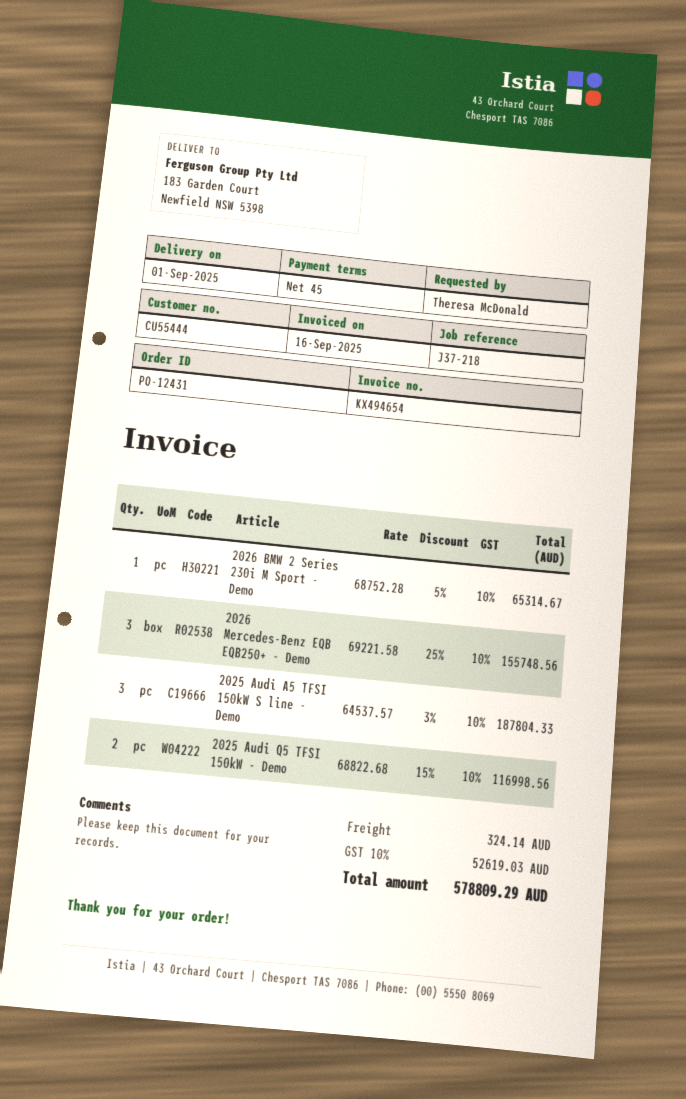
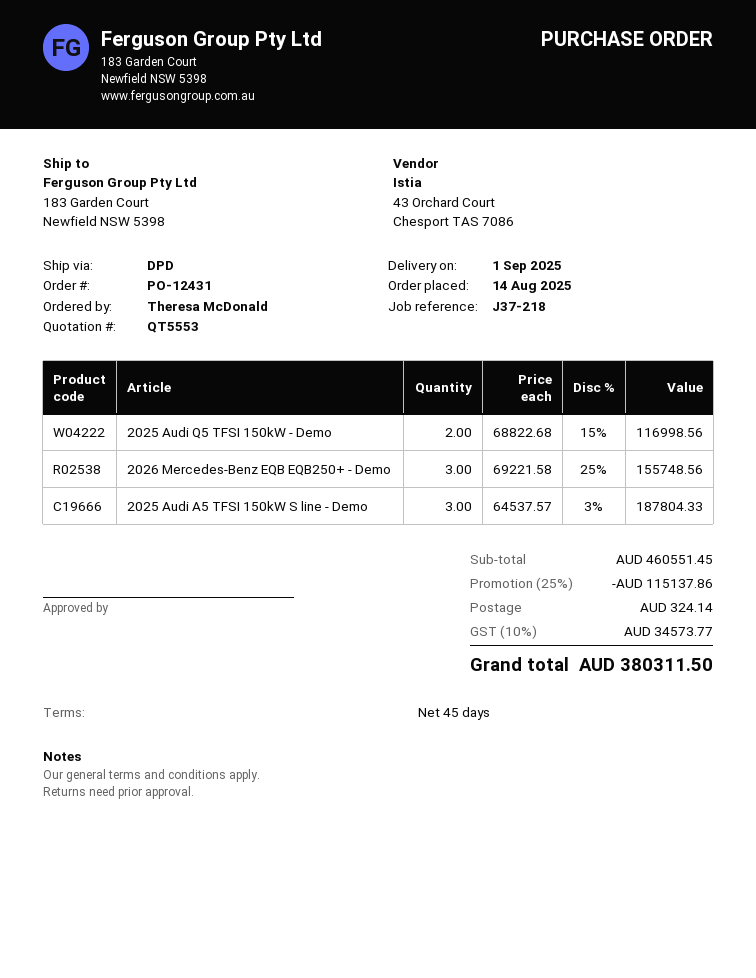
2026 BMW 2 Series 230i M Sport - Demo: 1 x 68752.28 - 5% = 65314.67 -> none
discount: none -> 25% = 115137.86
tax: 10% = 52619.03 -> 10% = 34573.77
total: 578809.29 -> 380311.50

